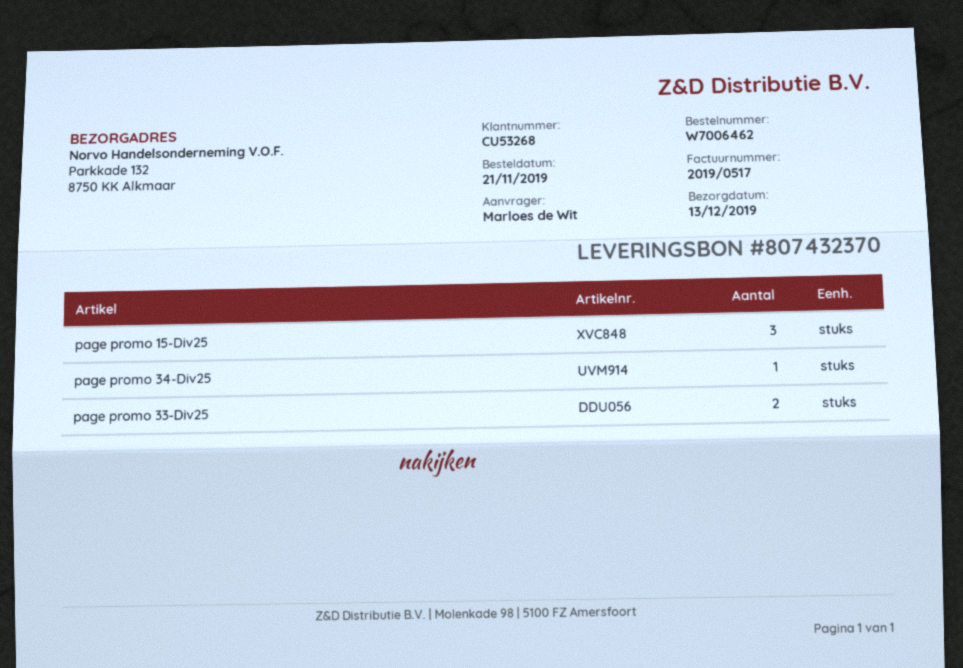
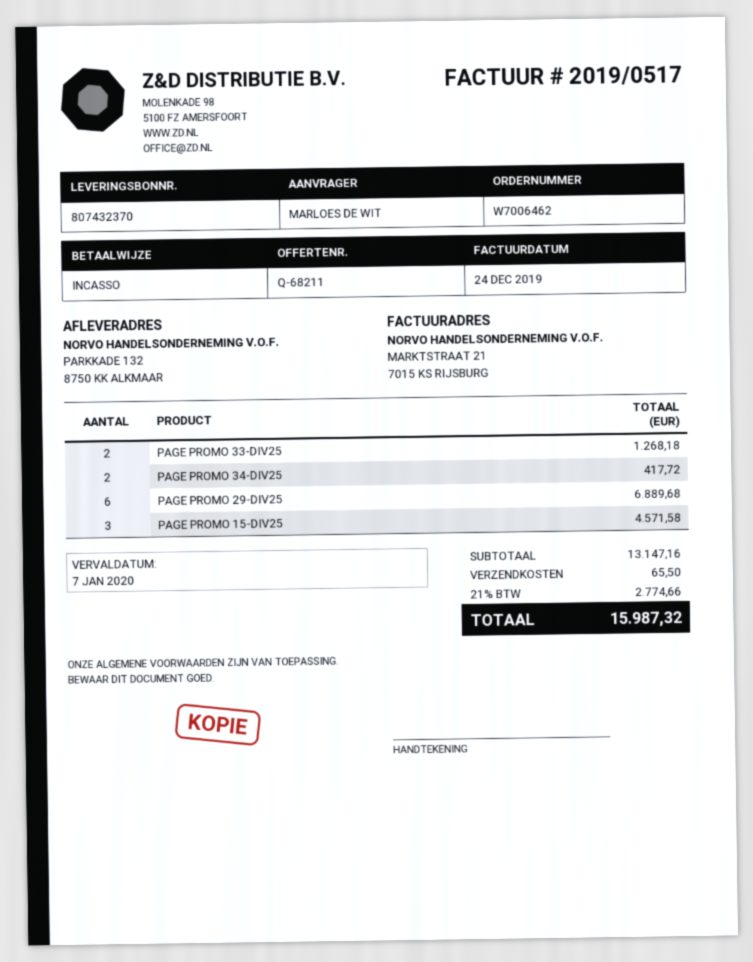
page promo 34-Div25: 1 -> 2
PAGE PROMO 29-DIV25: none -> 6

